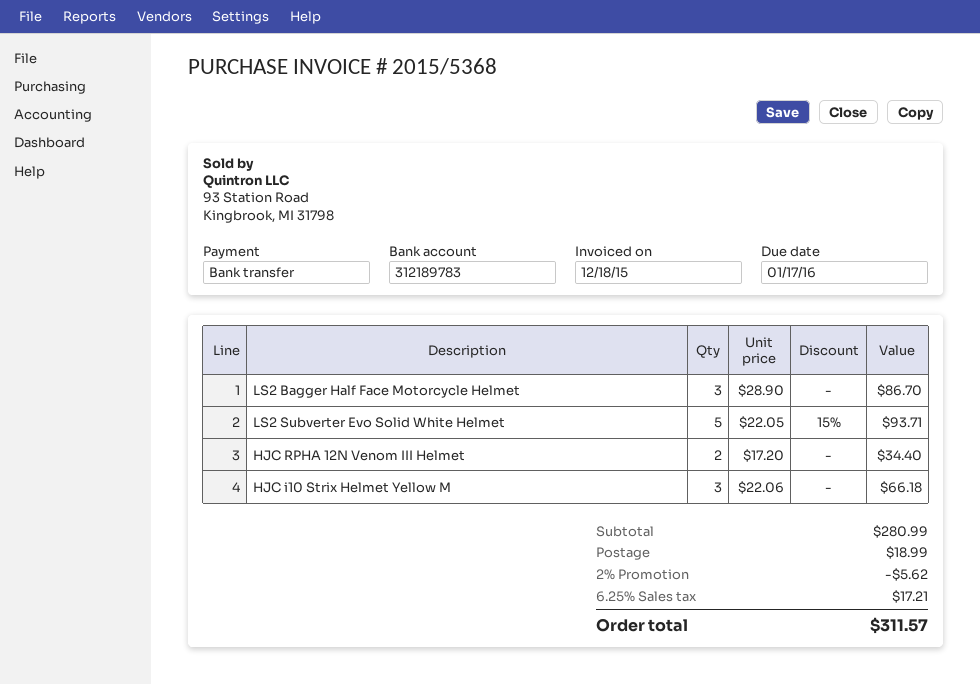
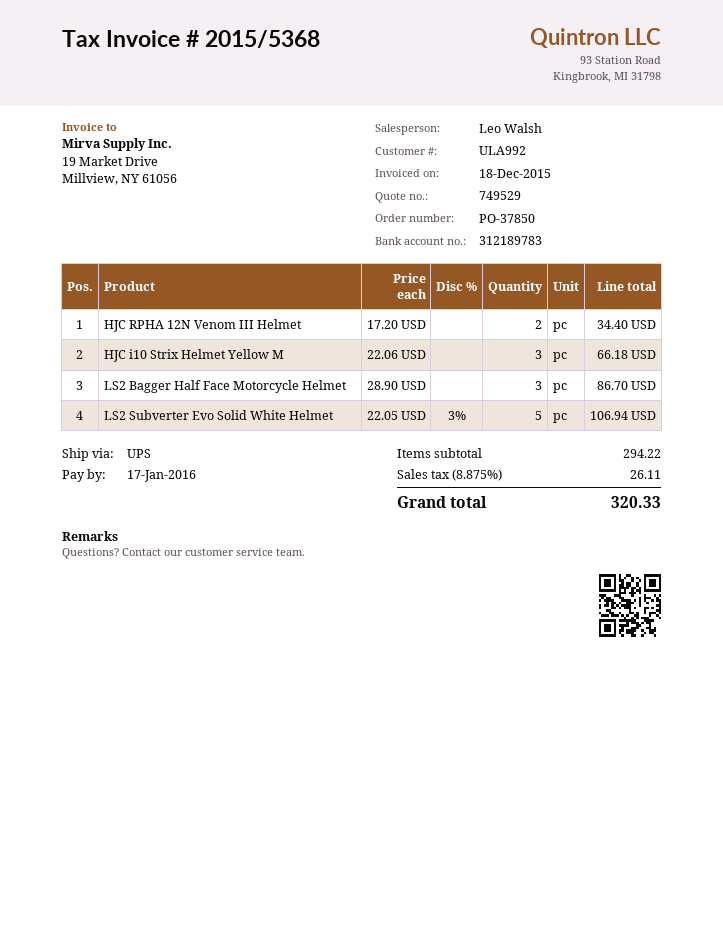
LS2 Subverter Evo Solid White Helmet: 5 x 22.05 - 15% = 93.71 -> 5 x 22.05 - 3% = 106.94
subtotal: 280.99 -> 294.22
discount: 2% = 5.62 -> none
shipping: 18.99 -> none
tax: 6.25% = 17.21 -> 8.875% = 26.11
total: 311.57 -> 320.33

